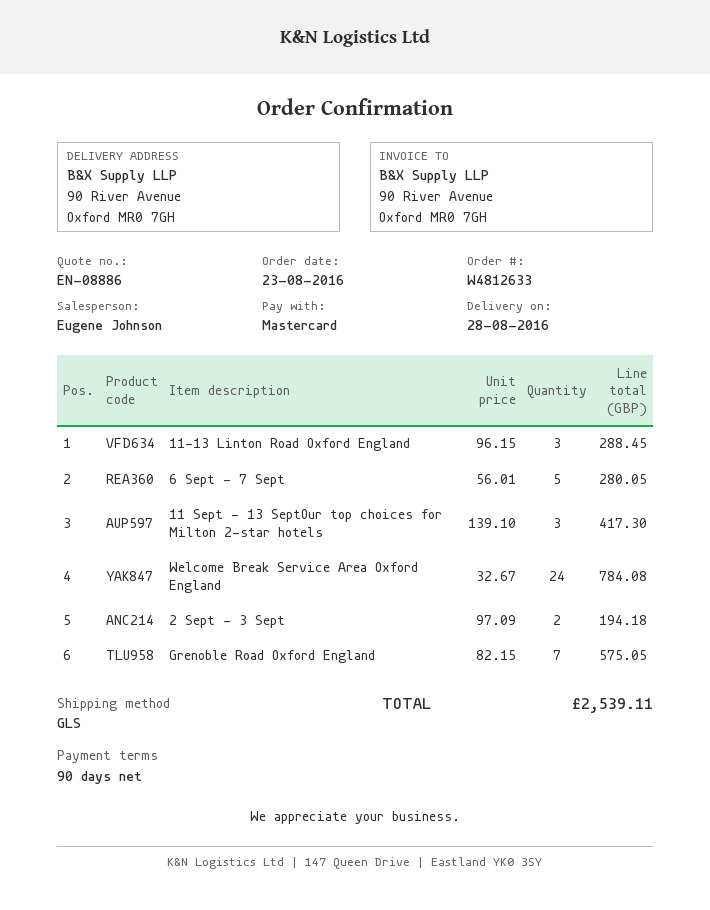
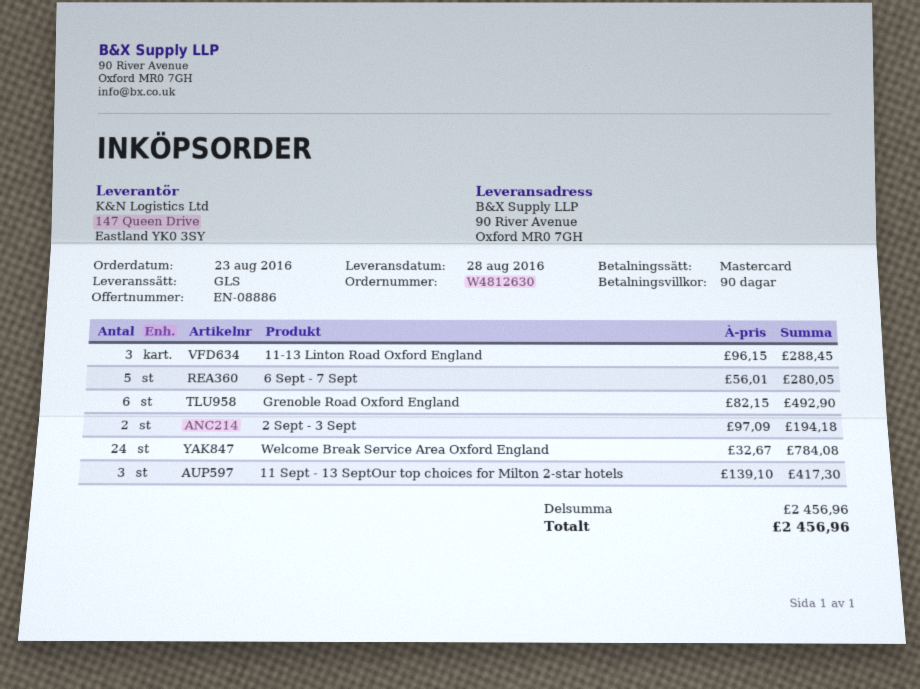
order number: W4812633 -> W4812630
Grenoble Road Oxford England: 7 x 82.15 = 575.05 -> 6 x 82.15 = 492.90
total: 2539.11 -> 2456.96

